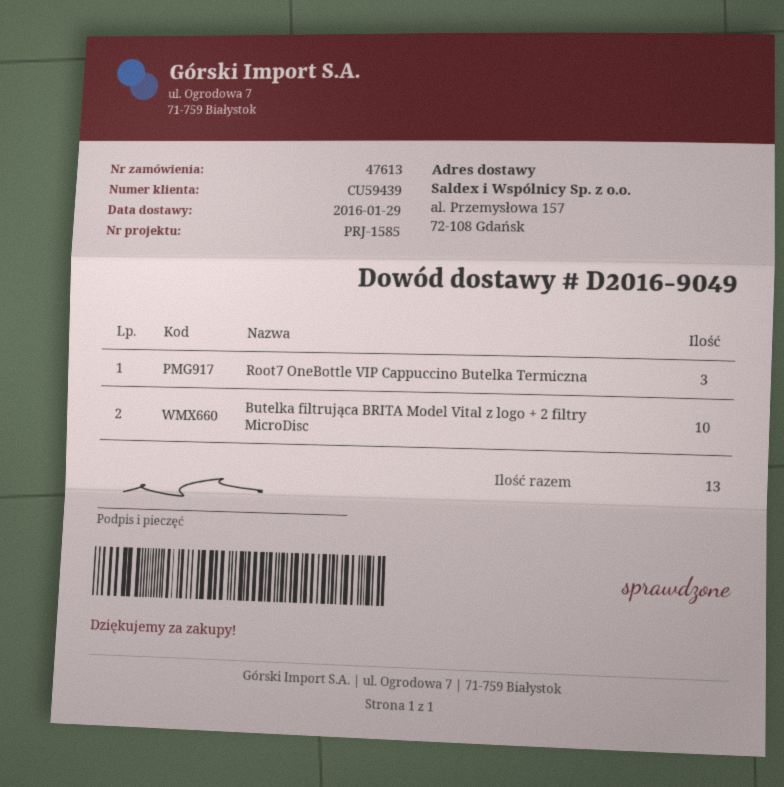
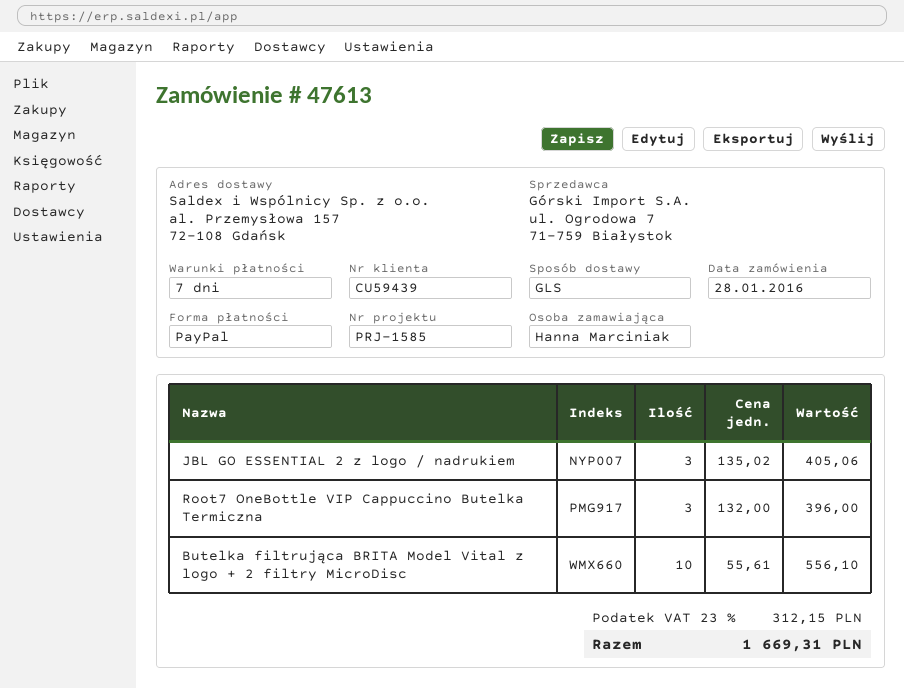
JBL GO ESSENTIAL 2 z logo / nadrukiem: none -> 3

